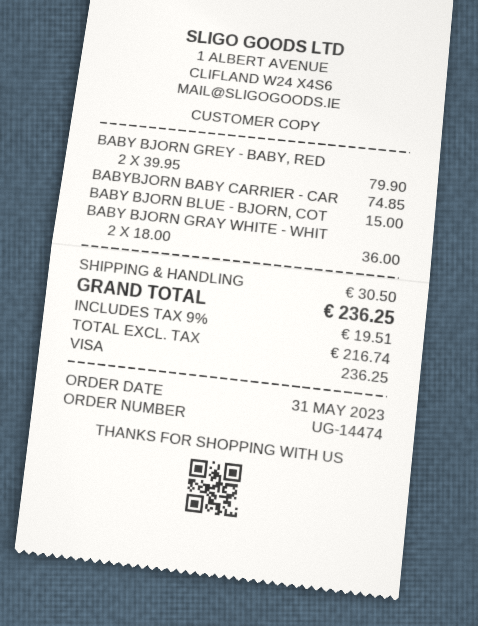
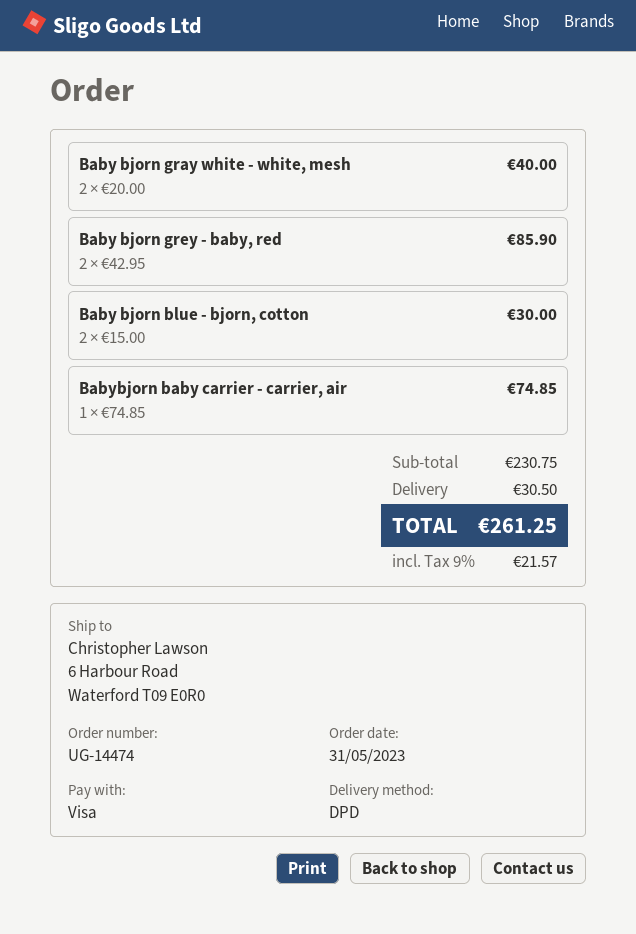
BABY BJORN GREY - BABY, RED: 2 x 39.95 = 79.90 -> 2 x 42.95 = 85.90
BABY BJORN BLUE - BJORN, COT: 1 x 15.00 = 15.00 -> 2 x 15.00 = 30.00
BABY BJORN GRAY WHITE - WHIT: 2 x 18.00 = 36.00 -> 2 x 20.00 = 40.00
tax: 9% = 19.51 -> 9% = 21.57
total: 236.25 -> 261.25

